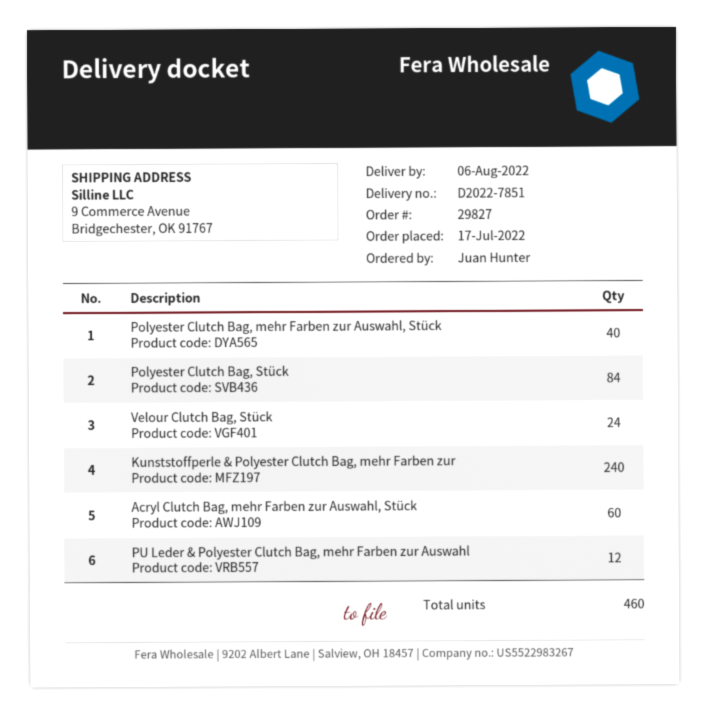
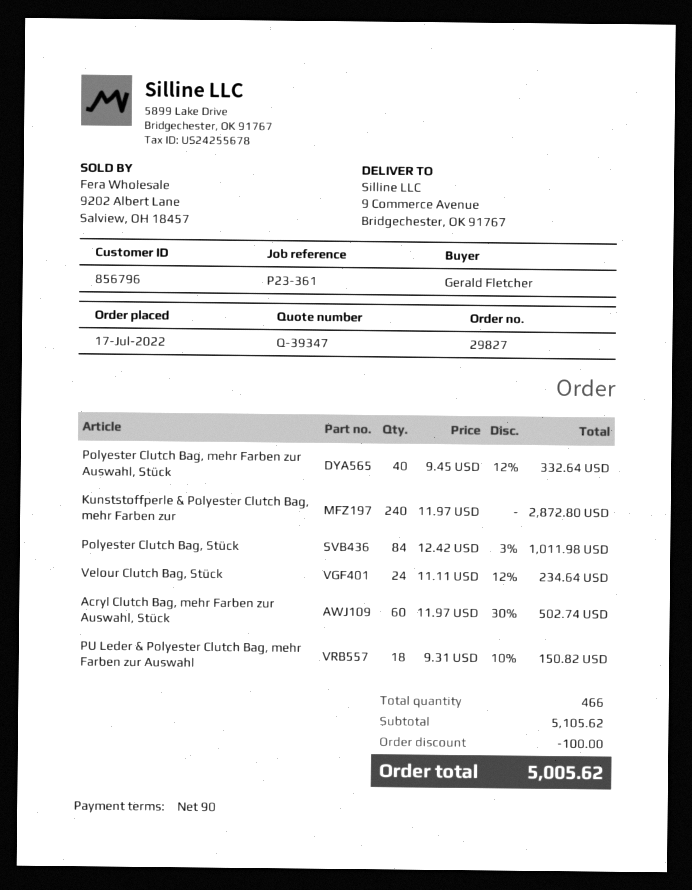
ordered by: Juan Hunter -> Gerald Fletcher
PU Leder & Polyester Clutch Bag, mehr Farben zur Auswahl: 12 -> 18
total quantity: 460 -> 466

